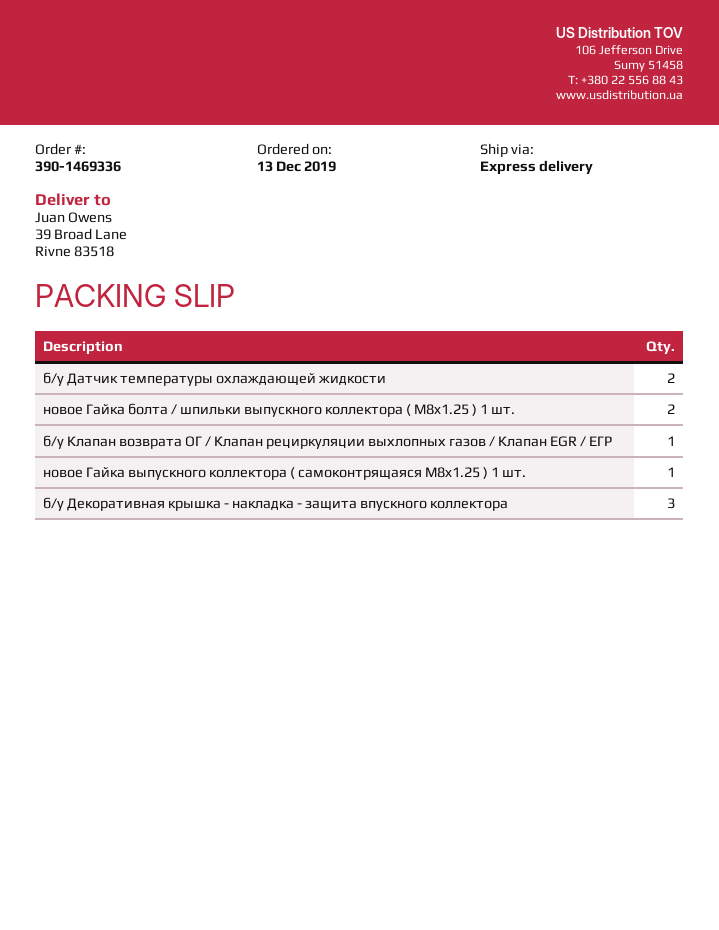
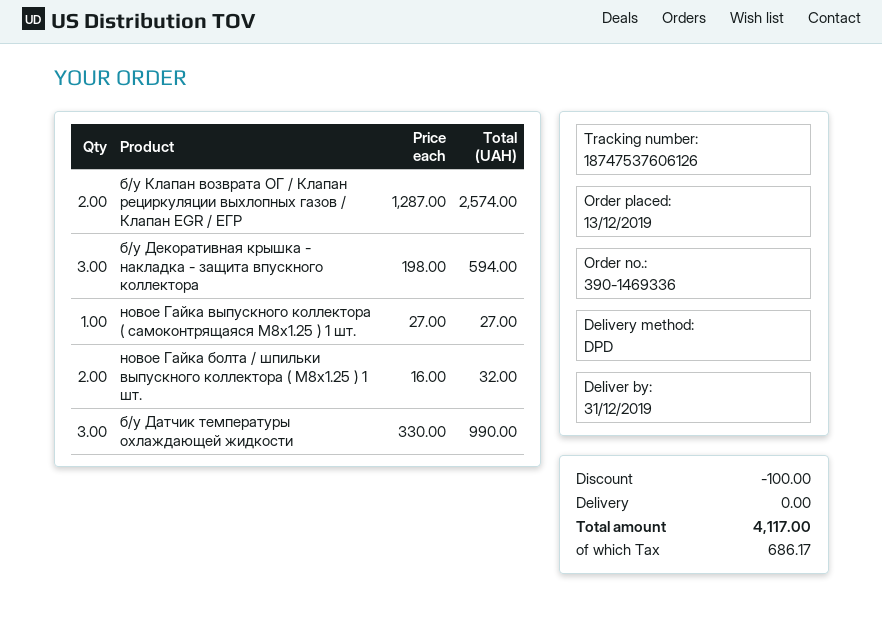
shipping method: express -> DPD
б/у Датчик температуры охлаждающей жидкости: 2 -> 3
б/у Клапан возврата ОГ / Клапан рециркуляции выхлопных газов / Клапан EGR / ЕГР: 1 -> 2

